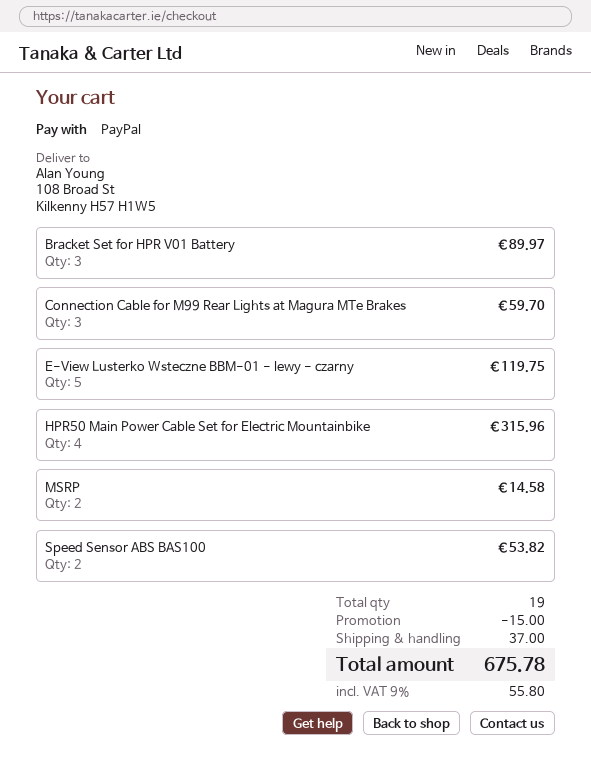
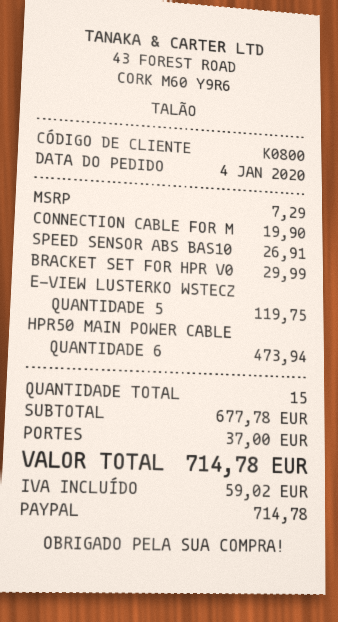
Bracket Set for HPR V01 Battery: 3 for 89.97 -> 1 for 29.99
Connection Cable for M99 Rear Lights at Magura MTe Brakes: 3 for 59.70 -> 1 for 19.90
HPR50 Main Power Cable Set for Electric Mountainbike: 4 for 315.96 -> 6 for 473.94
MSRP: 2 for 14.58 -> 1 for 7.29
Speed Sensor ABS BAS100: 2 for 53.82 -> 1 for 26.91
total quantity: 19 -> 15
discount: 15.00 -> none
tax: 55.80 -> 59.02
total: 675.78 -> 714.78

